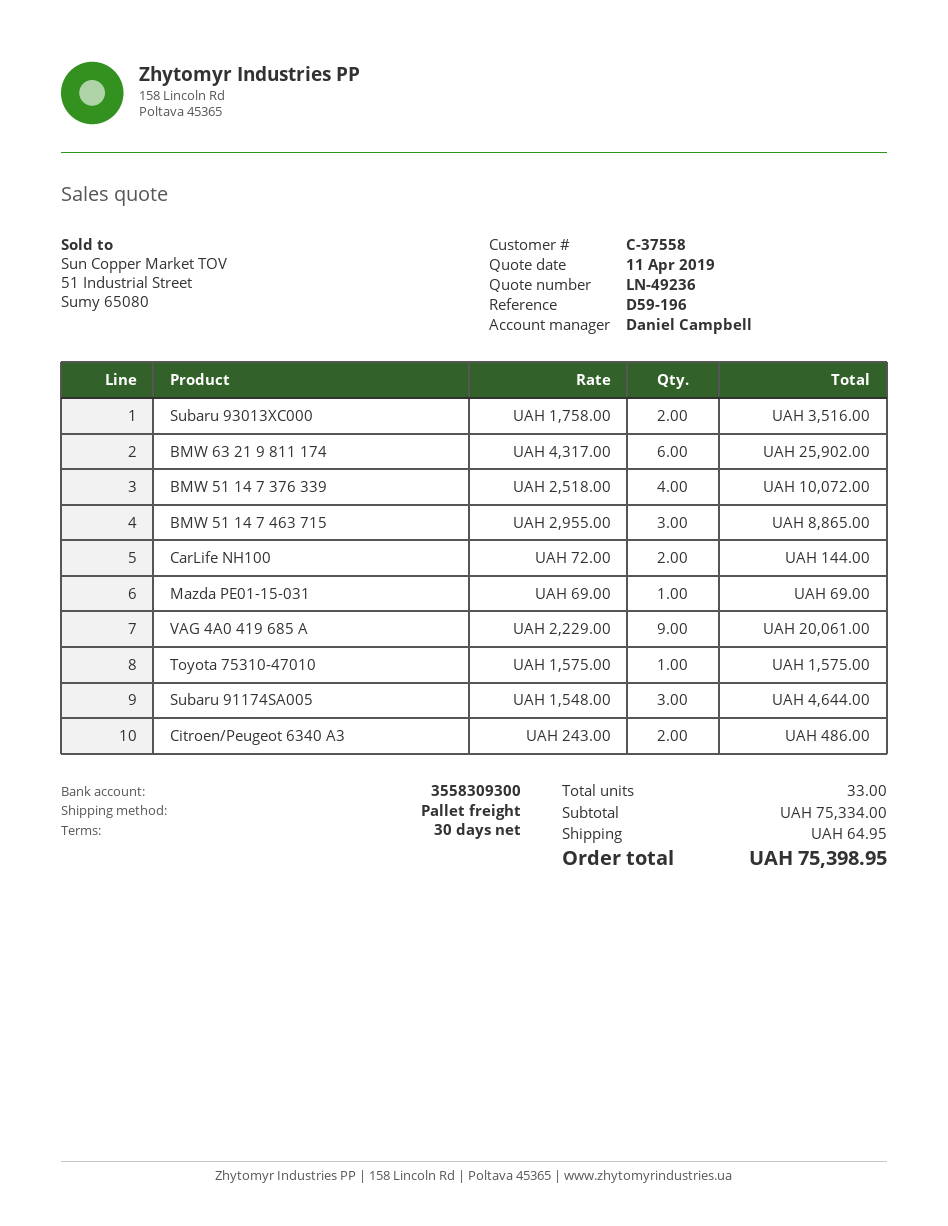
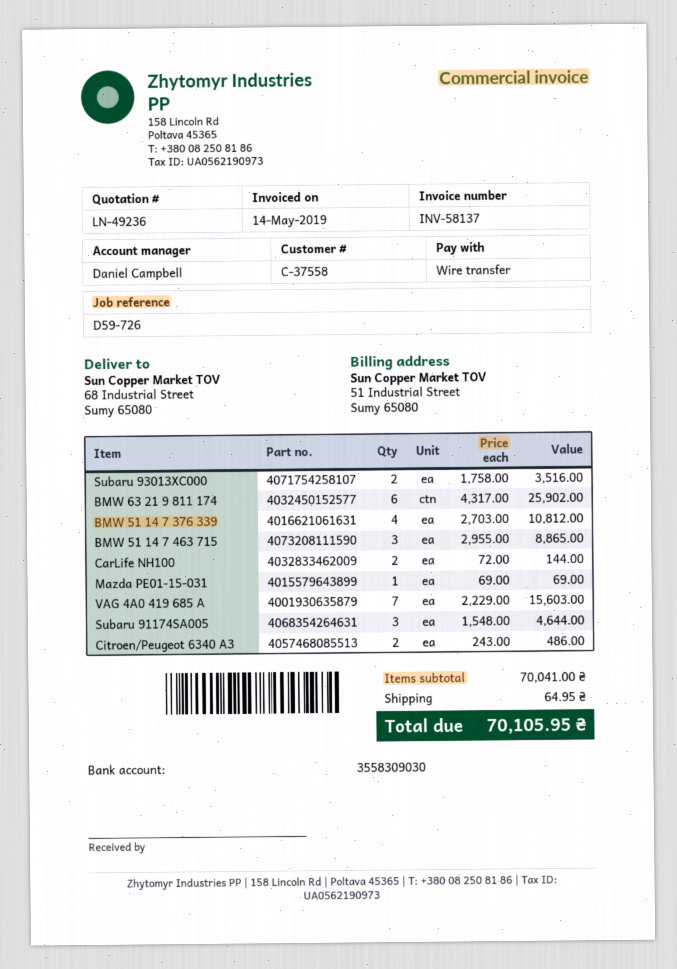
reference: D59-196 -> D59-726
bank account: 3558309300 -> 3558309030
BMW 51 14 7 376 339: 4 x 2518.00 = 10072.00 -> 4 x 2703.00 = 10812.00
VAG 4A0 419 685 A: 9 x 2229.00 = 20061.00 -> 7 x 2229.00 = 15603.00
Toyota 75310-47010: 1 x 1575.00 = 1575.00 -> none
subtotal: 75334.00 -> 70041.00
total: 75398.95 -> 70105.95

